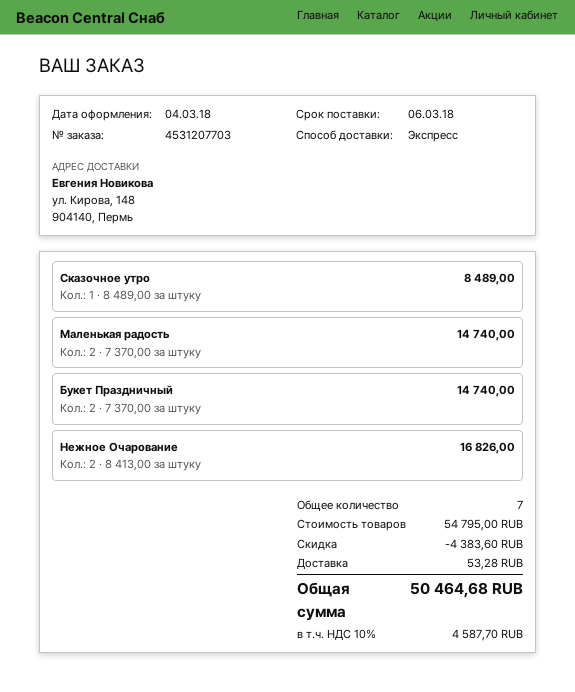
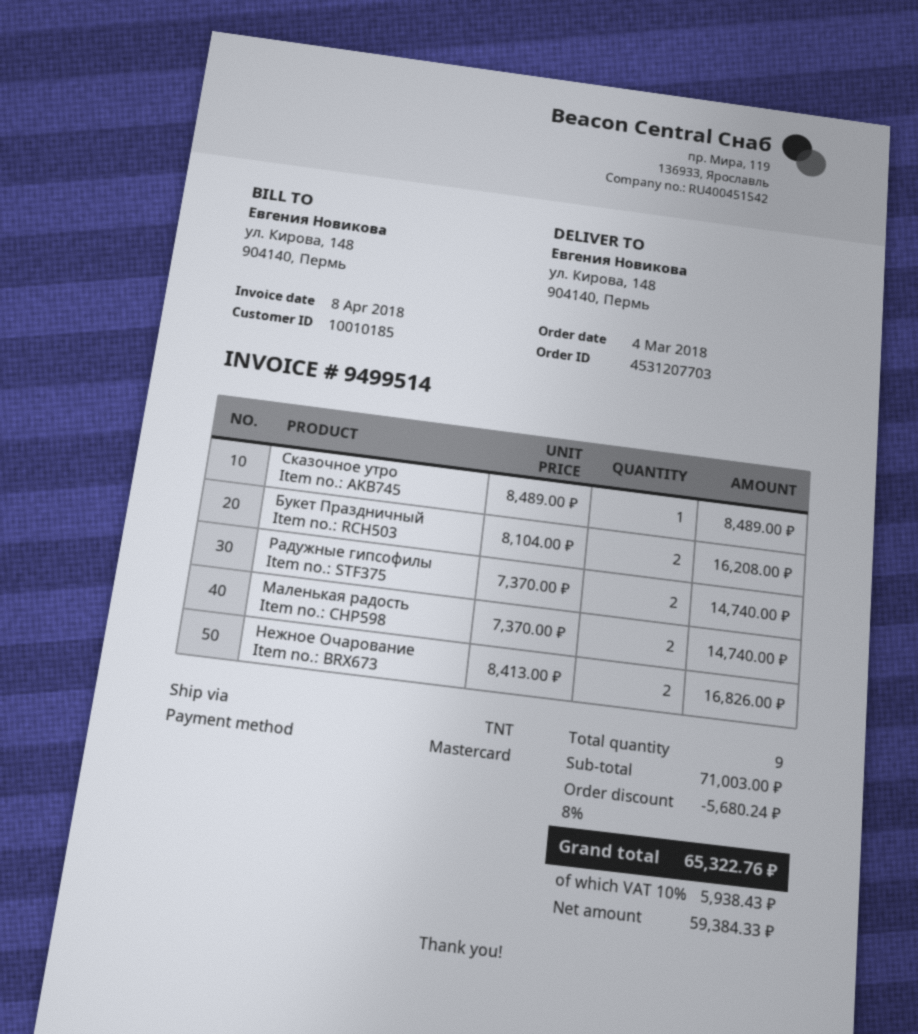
shipping method: express -> TNT
Букет Праздничный: 2 x 7370.00 = 14740.00 -> 2 x 8104.00 = 16208.00
Радужные гипсофилы: none -> 2 x 7370.00 = 14740.00
total quantity: 7 -> 9
subtotal: 54795.00 -> 71003.00
discount: 4383.60 -> 5680.24
shipping: 53.28 -> none
tax: 10% = 4587.70 -> 10% = 5938.43
total: 50464.68 -> 65322.76

